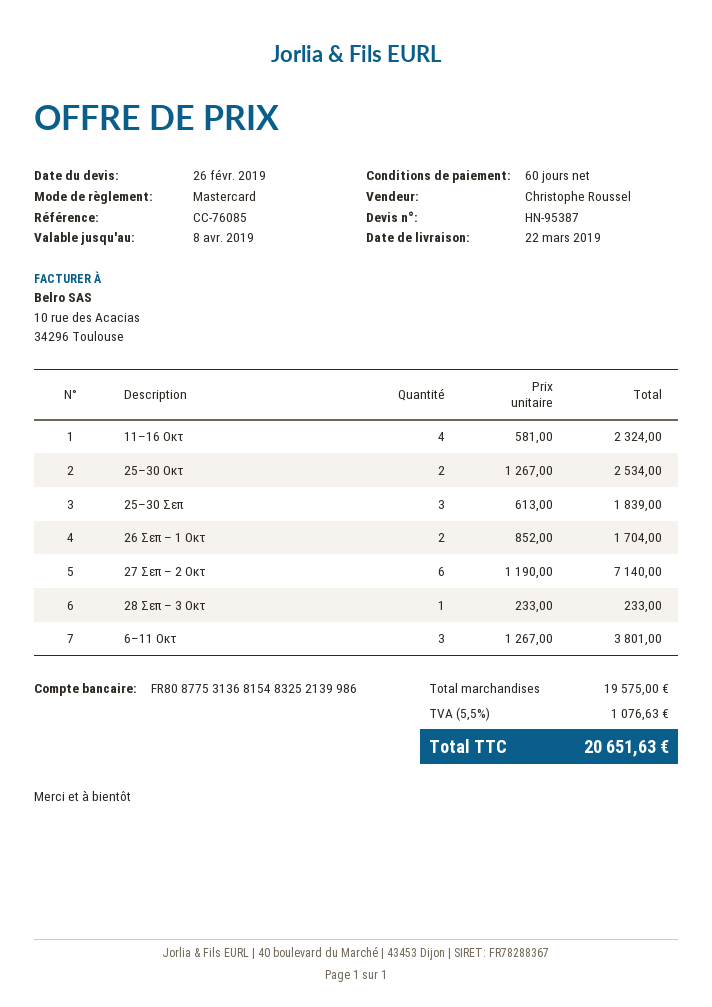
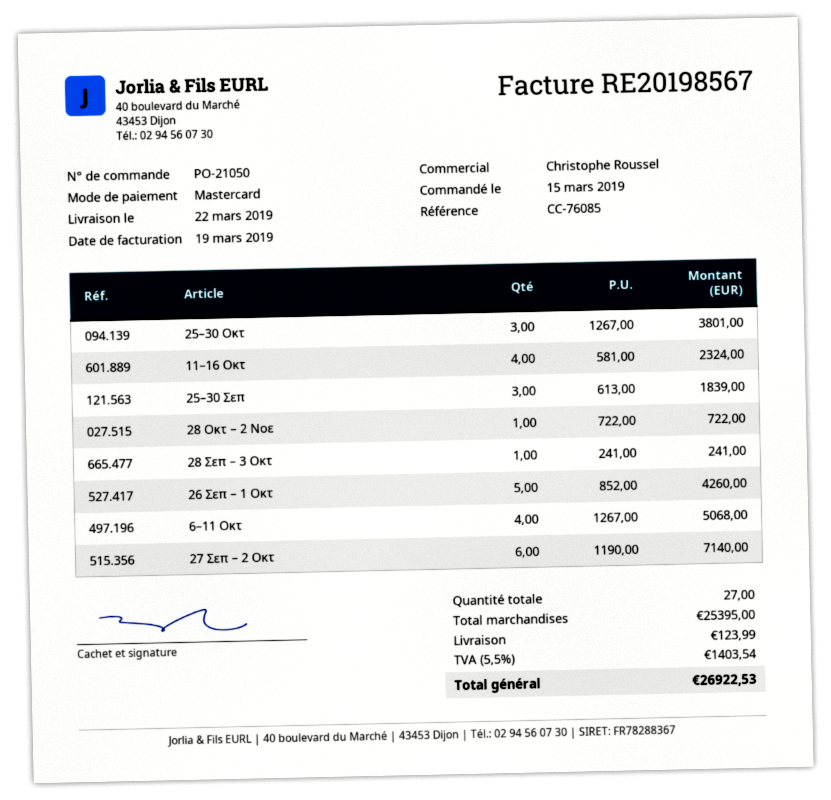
25–30 Οκτ: 2 x 1267.00 = 2534.00 -> 3 x 1267.00 = 3801.00
26 Σεπ – 1 Οκτ: 2 x 852.00 = 1704.00 -> 5 x 852.00 = 4260.00
28 Σεπ – 3 Οκτ: 1 x 233.00 = 233.00 -> 1 x 241.00 = 241.00
6–11 Οκτ: 3 x 1267.00 = 3801.00 -> 4 x 1267.00 = 5068.00
28 Οκτ – 2 Νοε: none -> 1 x 722.00 = 722.00
subtotal: 19575.00 -> 25395.00
shipping: none -> 123.99
tax: 5.5% = 1076.63 -> 5.5% = 1403.54
total: 20651.63 -> 26922.53

